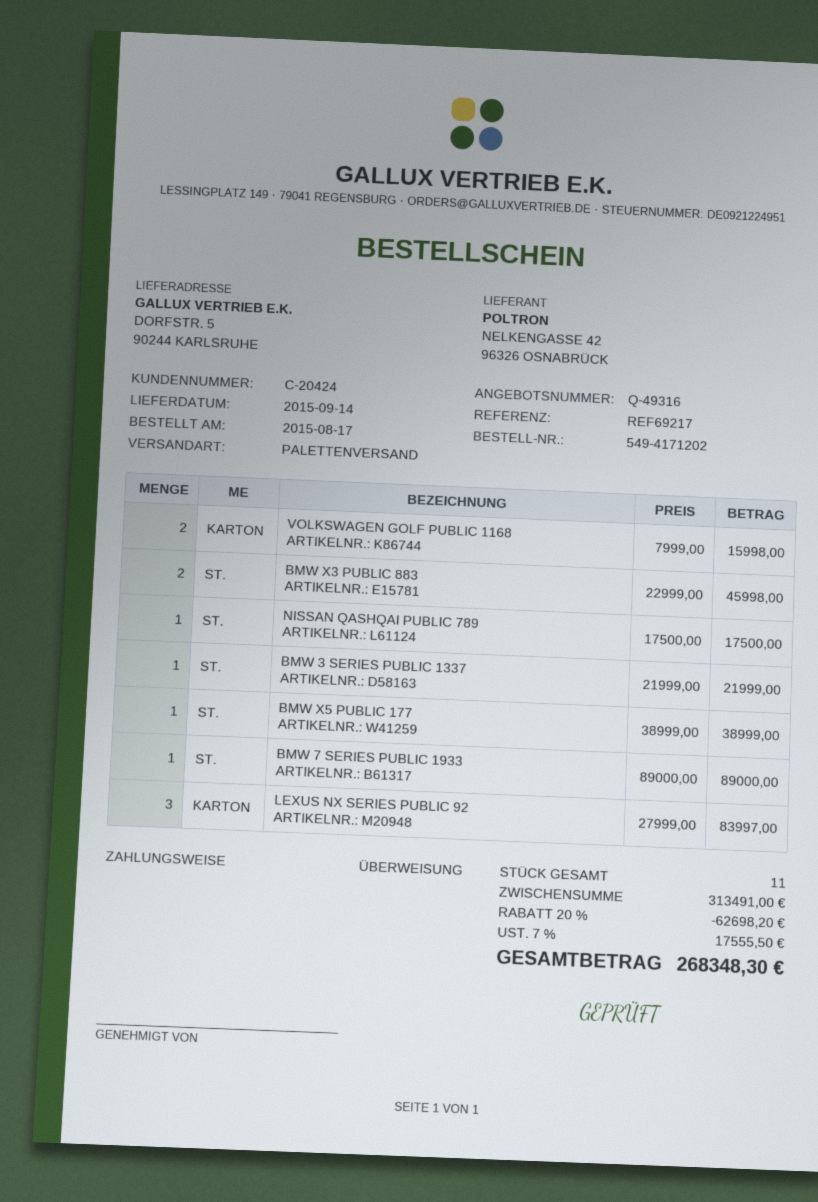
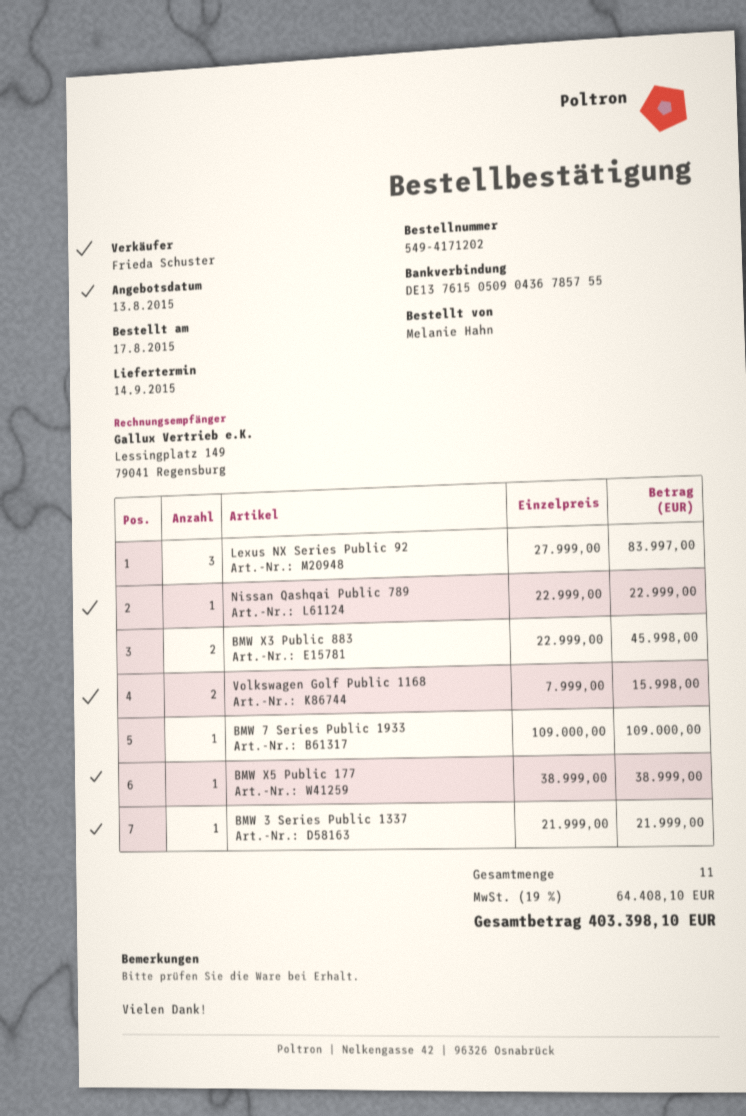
NISSAN QASHQAI PUBLIC 789: 1 x 17500.00 = 17500.00 -> 1 x 22999.00 = 22999.00
BMW 7 SERIES PUBLIC 1933: 1 x 89000.00 = 89000.00 -> 1 x 109000.00 = 109000.00
discount: 20% = 62698.20 -> none
tax: 7% = 17555.50 -> 19% = 64408.10
total: 268348.30 -> 403398.10

